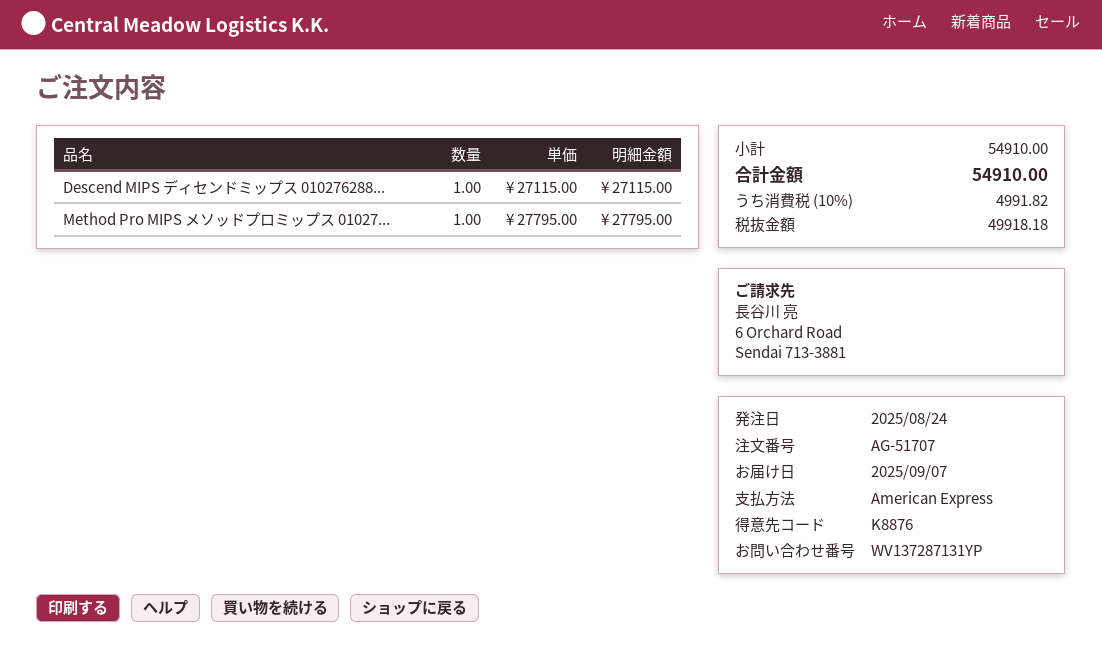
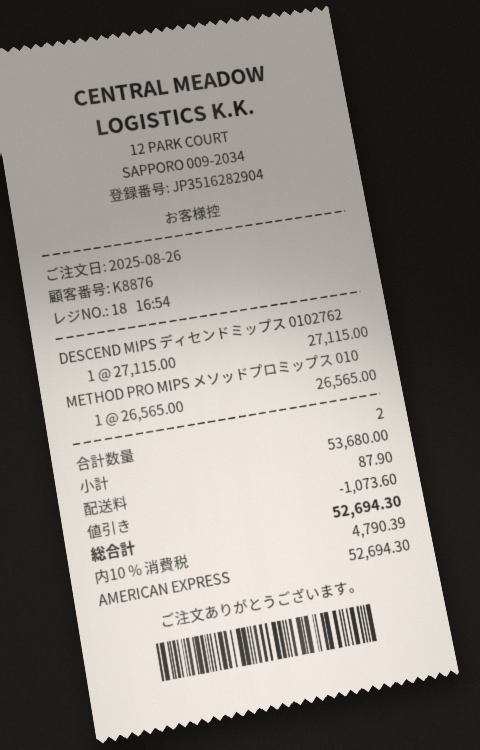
order date: 2025-08-24 -> 2025-08-26
Method Pro MIPS メソッドプロミップス 01027...: 1 x 27795.00 = 27795.00 -> 1 x 26565.00 = 26565.00
subtotal: 54910.00 -> 53680.00
discount: none -> 1073.60
shipping: none -> 87.90
tax: 10% = 4991.82 -> 10% = 4790.39
total: 54910.00 -> 52694.30

